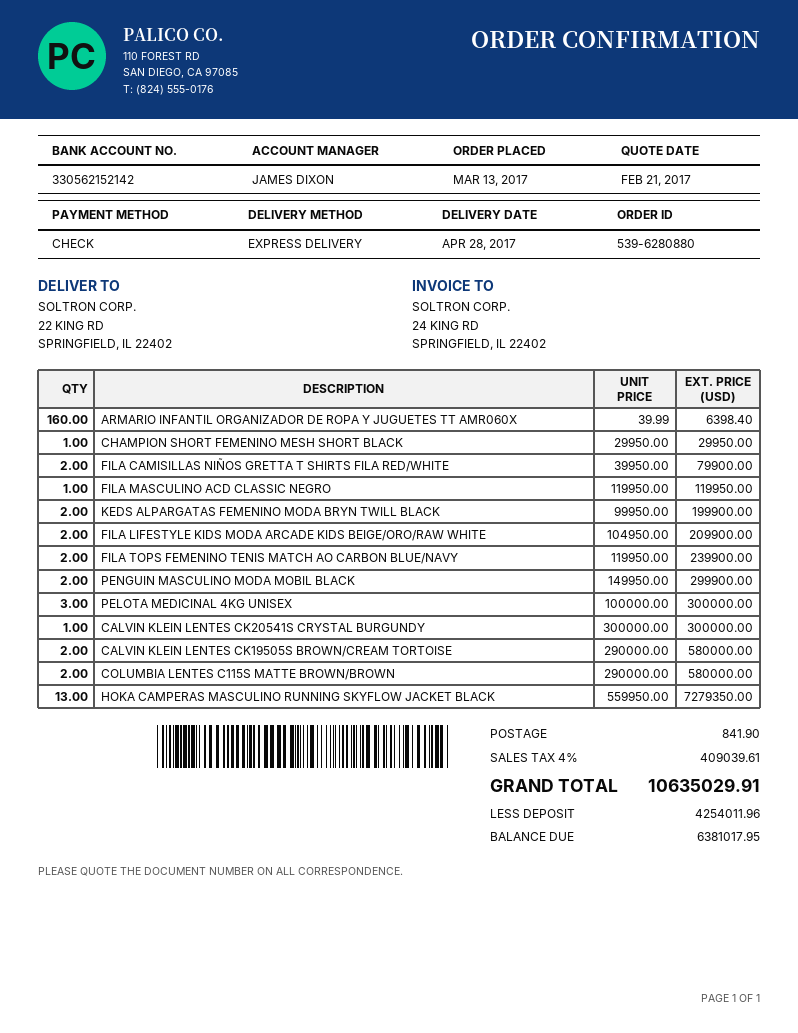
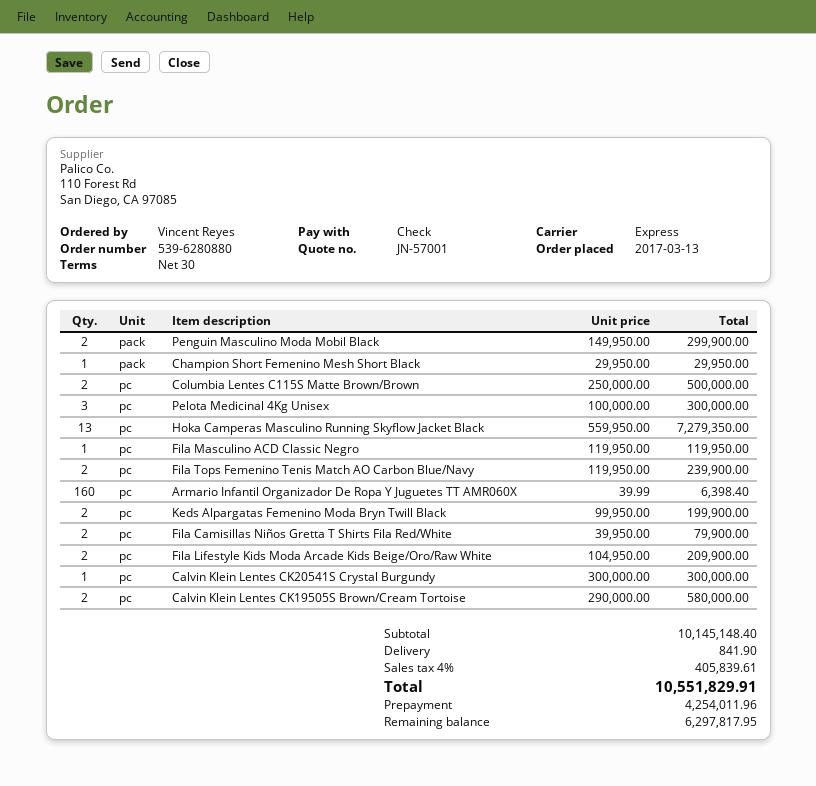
COLUMBIA LENTES C115S MATTE BROWN/BROWN: 2 x 290000.00 = 580000.00 -> 2 x 250000.00 = 500000.00
tax: 4% = 409039.61 -> 4% = 405839.61
total: 10635029.91 -> 10551829.91
balance: 6381017.95 -> 6297817.95

